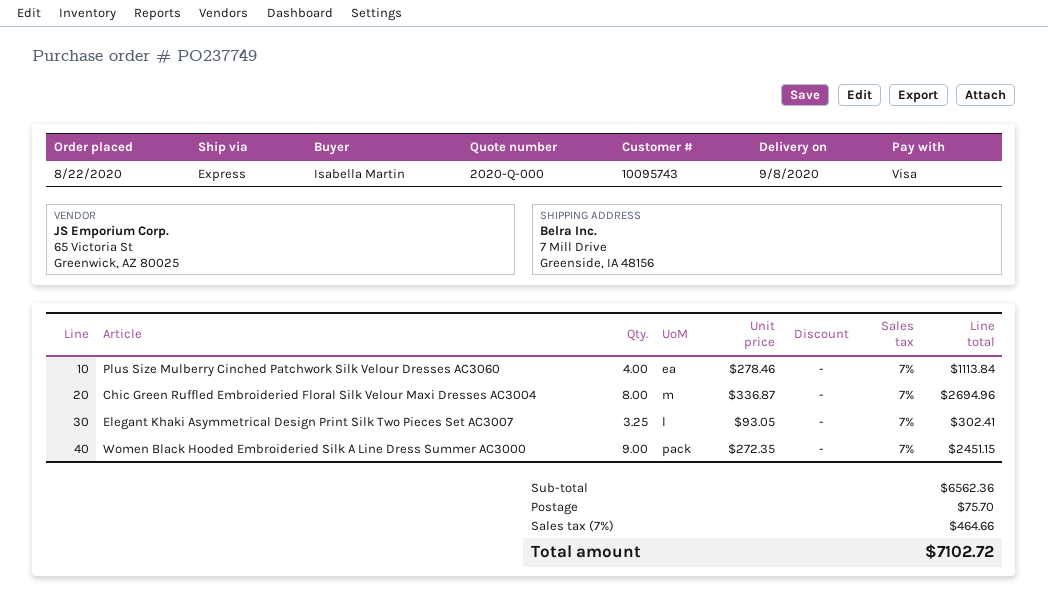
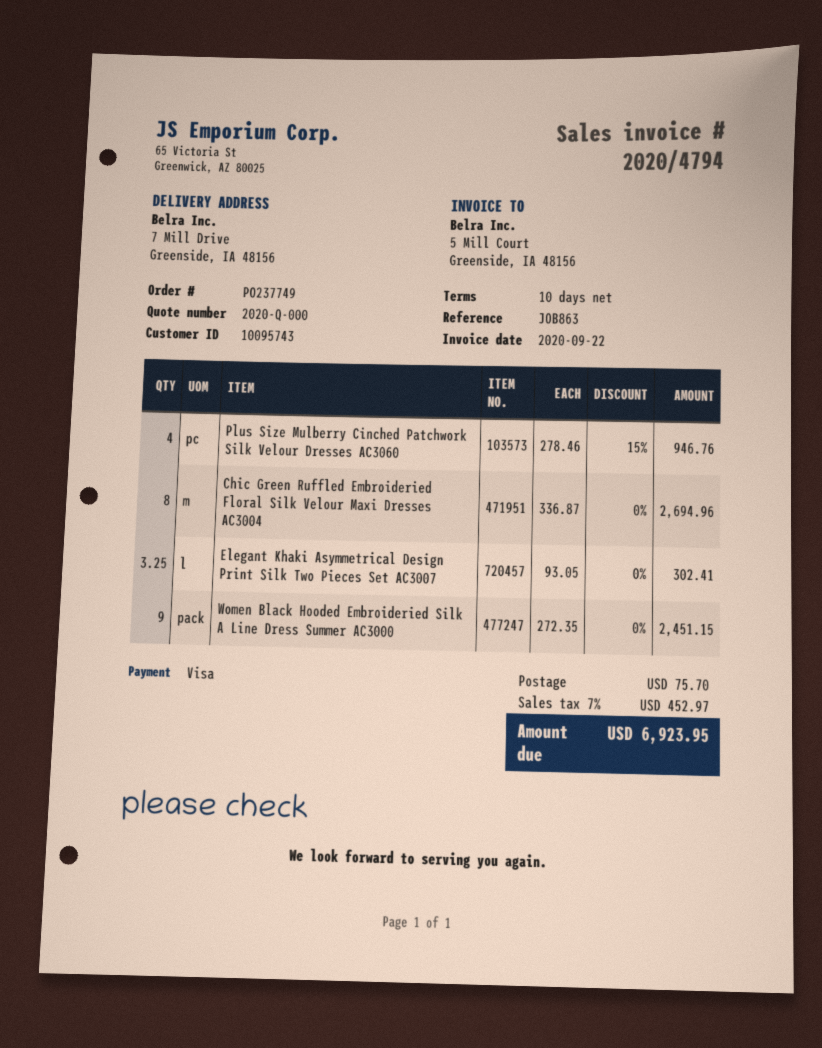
Plus Size Mulberry Cinched Patchwork Silk Velour Dresses AC3060: 4 x 278.46 = 1113.84 -> 4 x 278.46 - 15% = 946.76
tax: 7% = 464.66 -> 7% = 452.97
total: 7102.72 -> 6923.95

